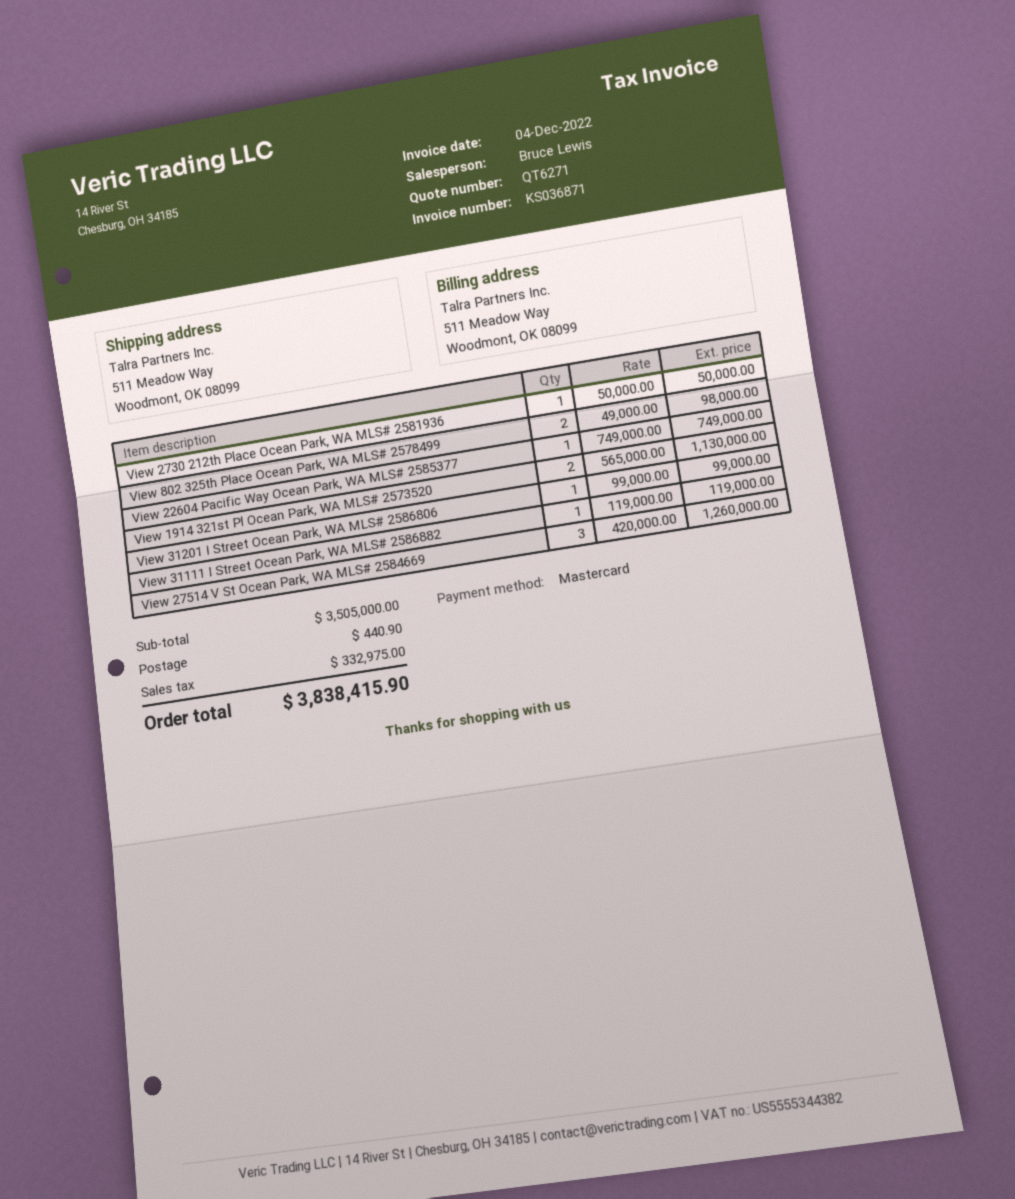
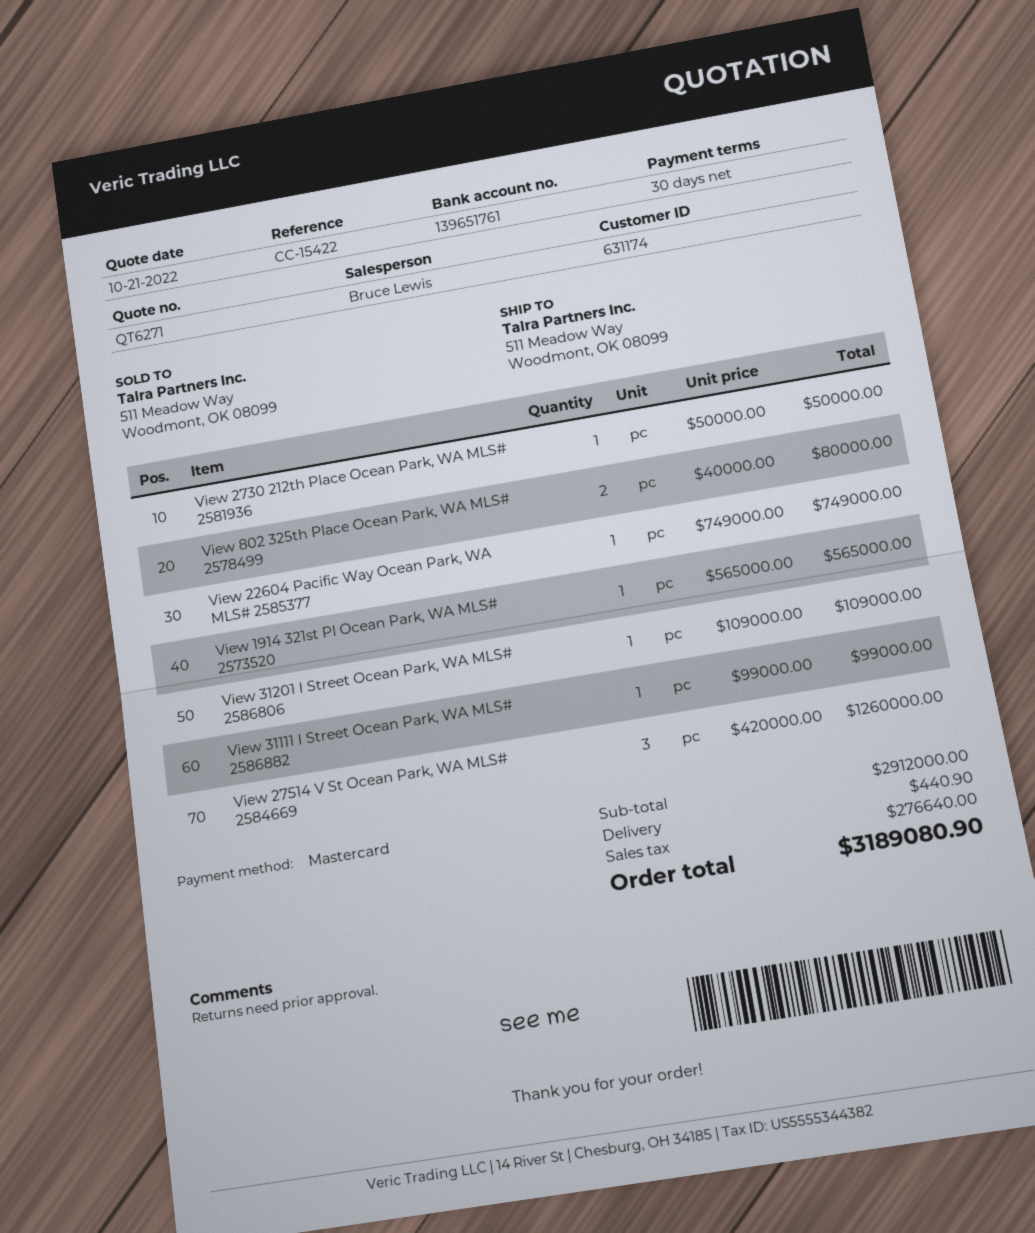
View 802 325th Place Ocean Park, WA MLS# 2578499: 2 x 49000.00 = 98000.00 -> 2 x 40000.00 = 80000.00
View 1914 321st Pl Ocean Park, WA MLS# 2573520: 2 x 565000.00 = 1130000.00 -> 1 x 565000.00 = 565000.00
View 31201 I Street Ocean Park, WA MLS# 2586806: 1 x 99000.00 = 99000.00 -> 1 x 109000.00 = 109000.00
View 31111 I Street Ocean Park, WA MLS# 2586882: 1 x 119000.00 = 119000.00 -> 1 x 99000.00 = 99000.00
subtotal: 3505000.00 -> 2912000.00
tax: 332975.00 -> 276640.00
total: 3838415.90 -> 3189080.90

